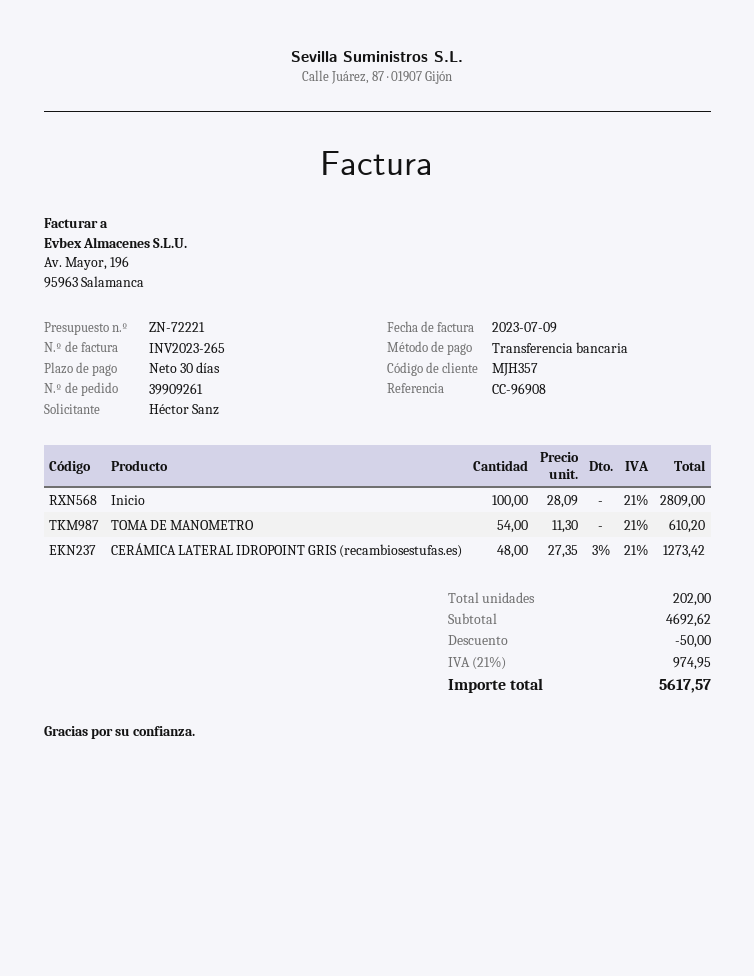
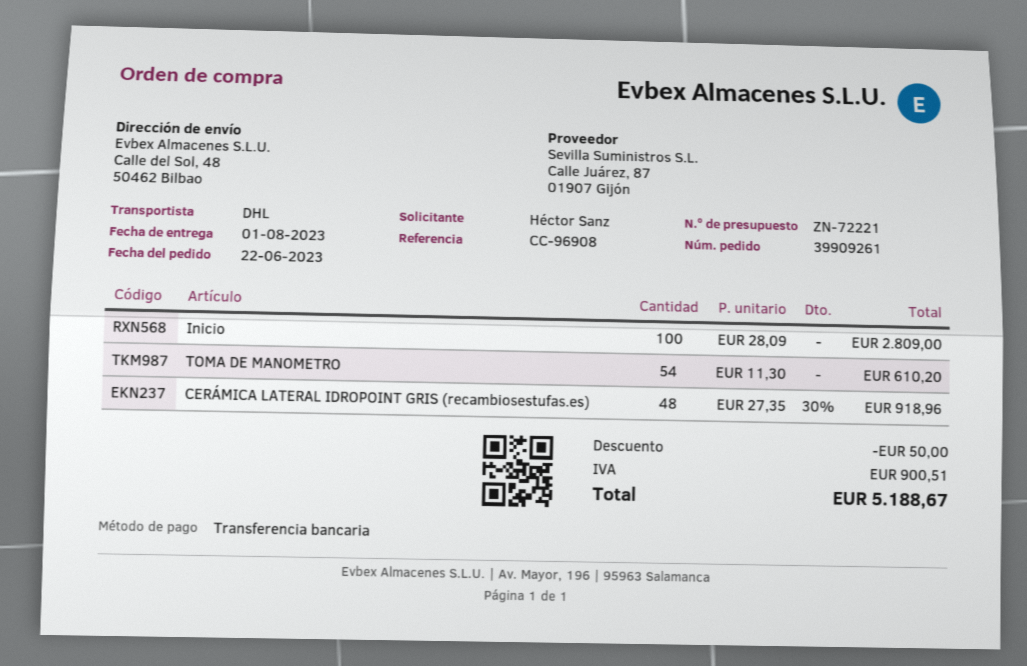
CERÁMICA LATERAL IDROPOINT GRIS (recambiosestufas.es): 48 x 27.35 - 3% = 1273.42 -> 48 x 27.35 - 30% = 918.96
tax: 974.95 -> 900.51
total: 5617.57 -> 5188.67

